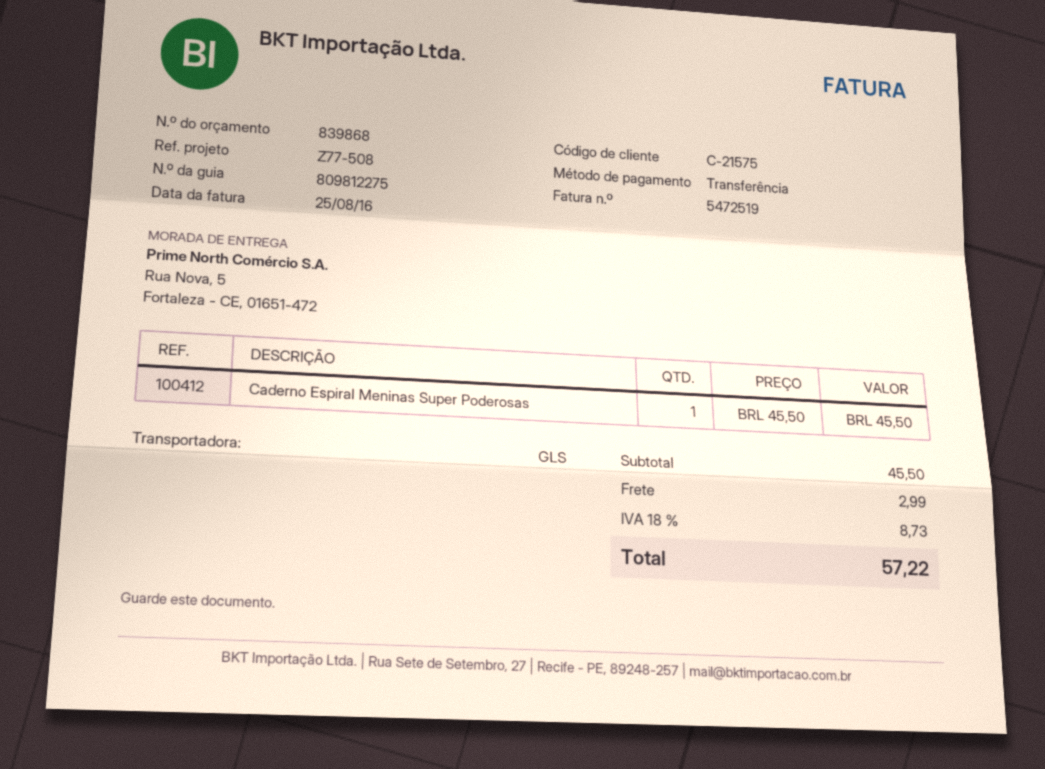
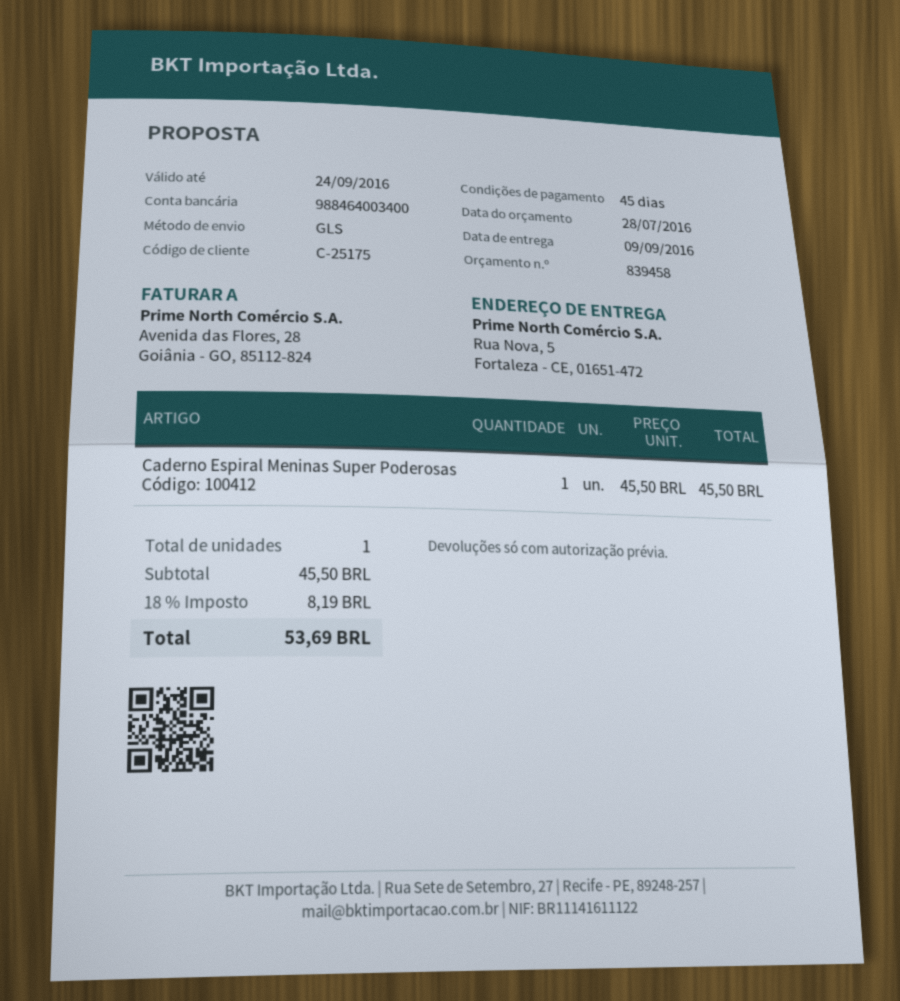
quote number: 839868 -> 839458
customer number: C-21575 -> C-25175
shipping: 2.99 -> none
tax: 18% = 8.73 -> 18% = 8.19
total: 57.22 -> 53.69

